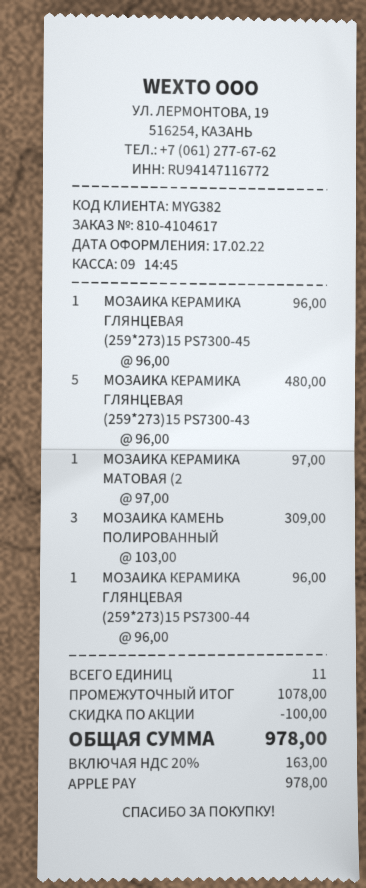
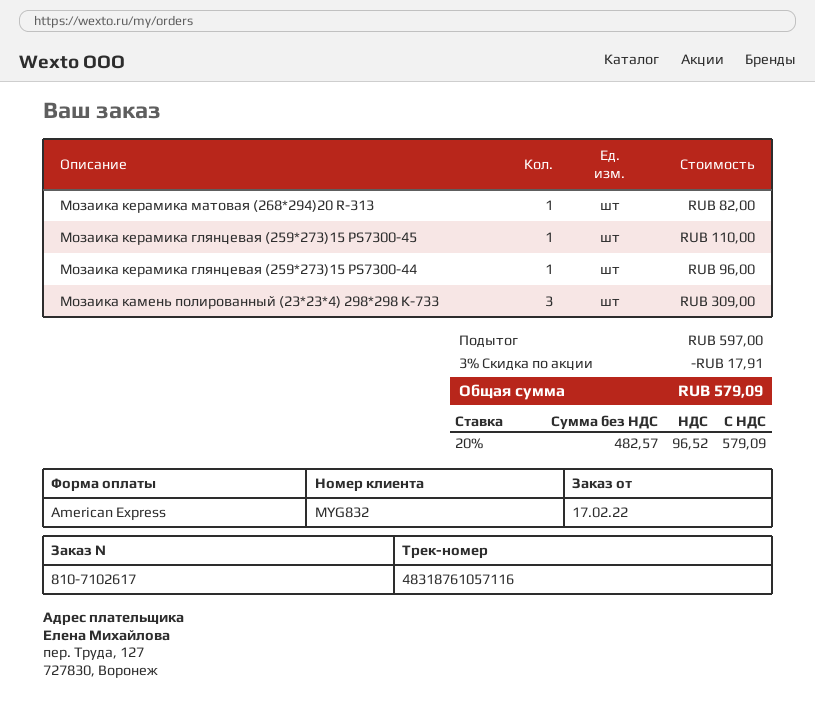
order number: 810-4104617 -> 810-7102617
customer number: MYG382 -> MYG832
payment method: Apple Pay -> American Express
МОЗАИКА КЕРАМИКА ГЛЯНЦЕВАЯ (259*273)15 PS7300-45: 1 for 96.00 -> 1 for 110.00
МОЗАИКА КЕРАМИКА ГЛЯНЦЕВАЯ (259*273)15 PS7300-43: 5 for 480.00 -> none
МОЗАИКА КЕРАМИКА МАТОВАЯ (2: 1 for 97.00 -> 1 for 82.00
subtotal: 1078.00 -> 597.00
discount: 100.00 -> 17.91
tax: 20% = 163.00 -> 20% = 96.52
total: 978.00 -> 579.09

